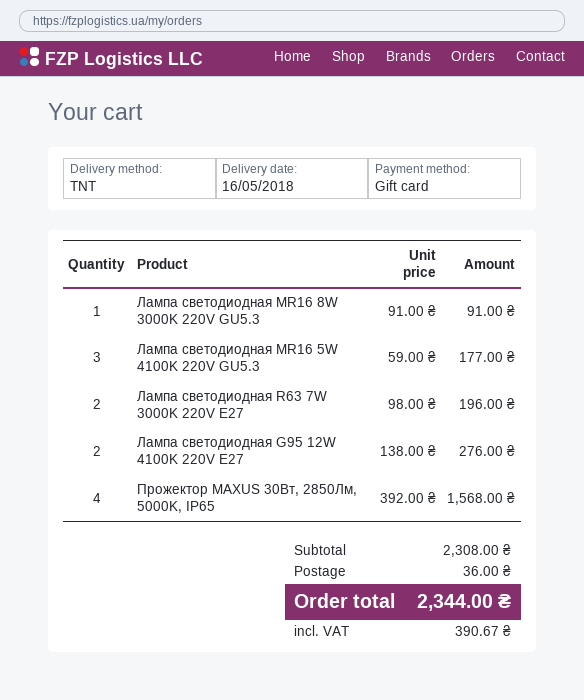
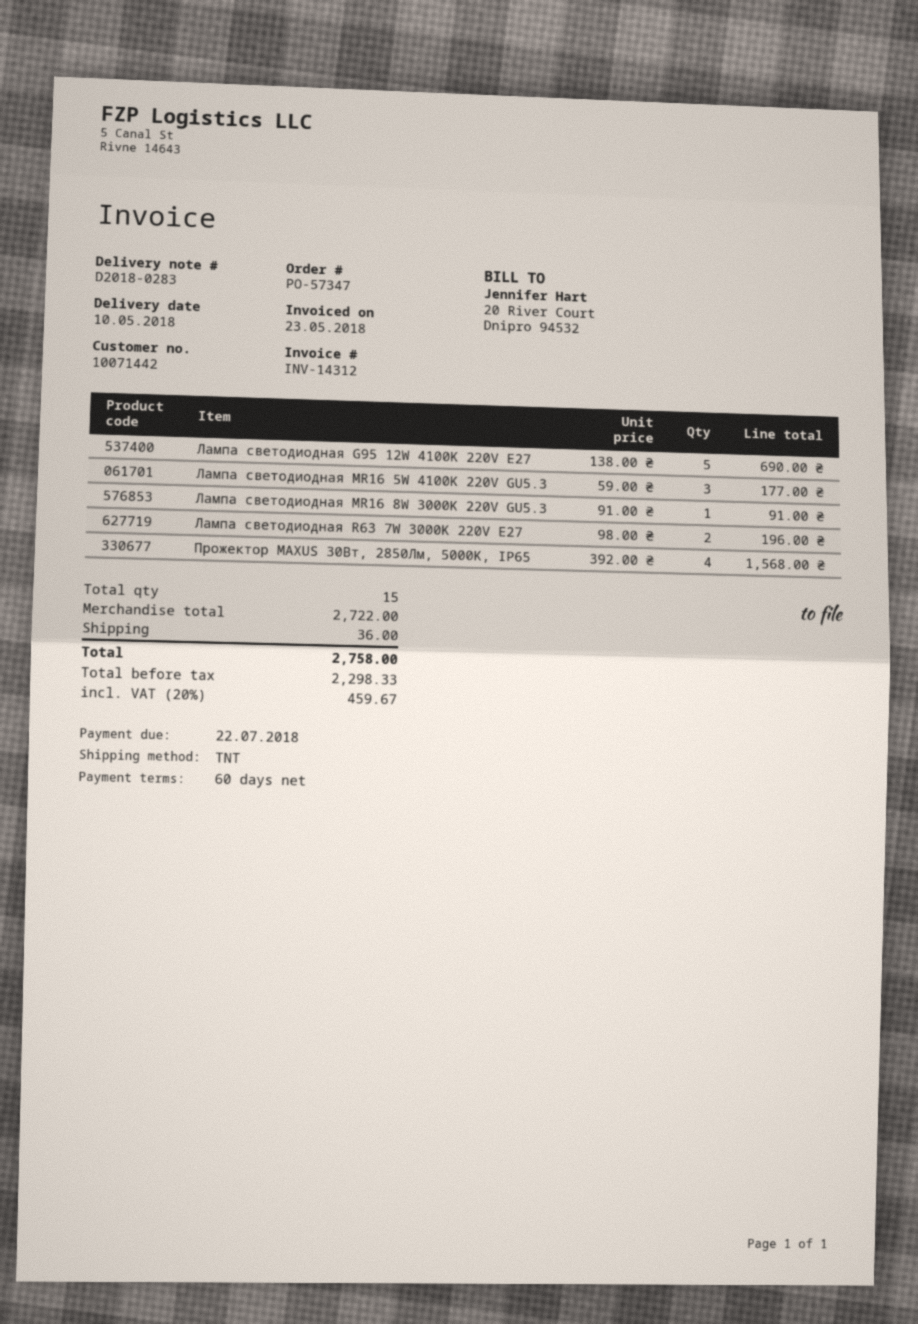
delivery date: 2018-05-16 -> 2018-05-10
Лампа светодиодная G95 12W 4100K 220V E27: 2 x 138.00 = 276.00 -> 5 x 138.00 = 690.00
subtotal: 2308.00 -> 2722.00
tax: 390.67 -> 459.67
total: 2344.00 -> 2758.00

